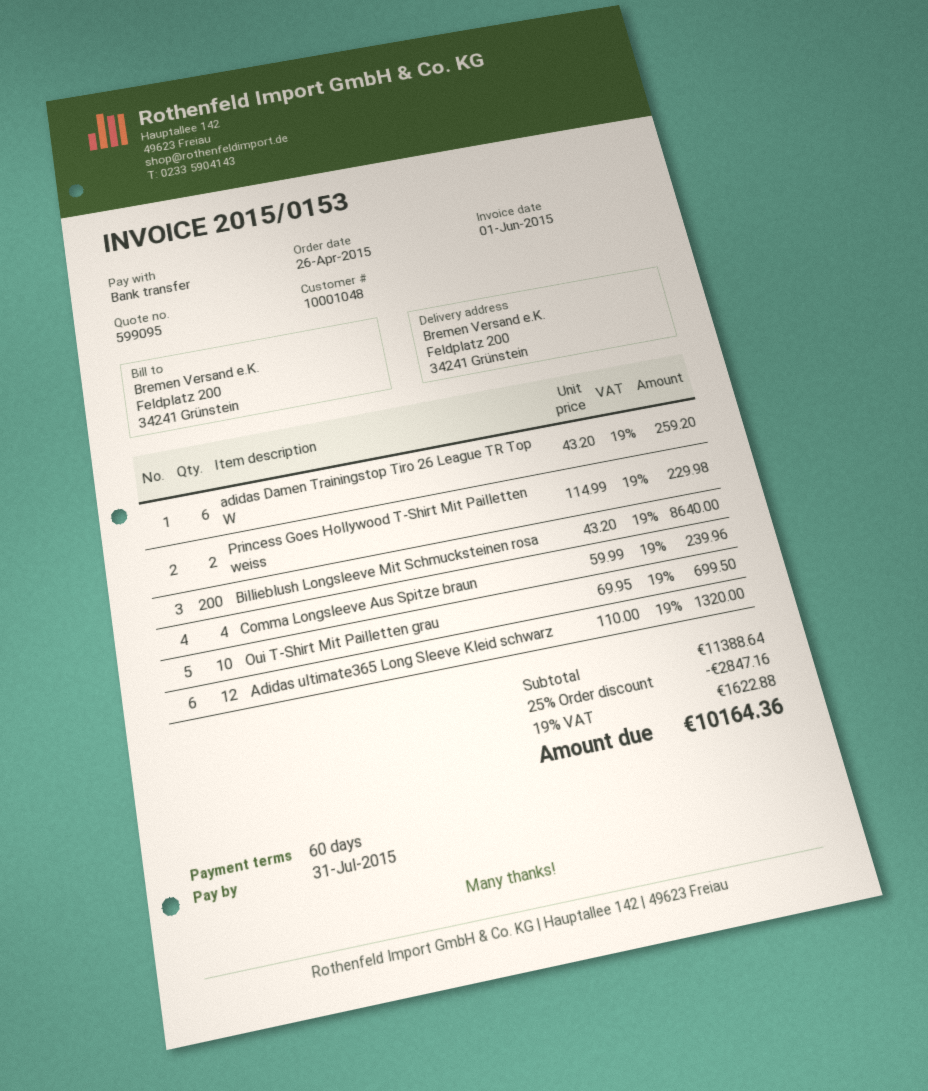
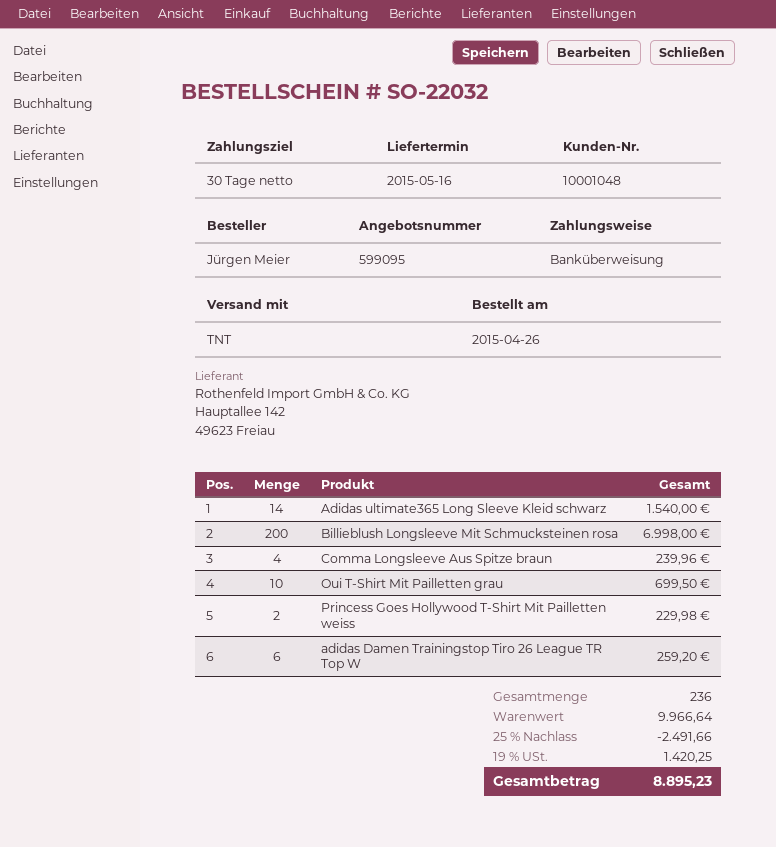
payment terms: 60 days -> 30 days
Billieblush Longsleeve Mit Schmucksteinen rosa: 200 for 8640.00 -> 200 for 6998.00
Adidas ultimate365 Long Sleeve Kleid schwarz: 12 for 1320.00 -> 14 for 1540.00
subtotal: 11388.64 -> 9966.64
discount: 25% = 2847.16 -> 25% = 2491.66
tax: 19% = 1622.88 -> 19% = 1420.25
total: 10164.36 -> 8895.23

